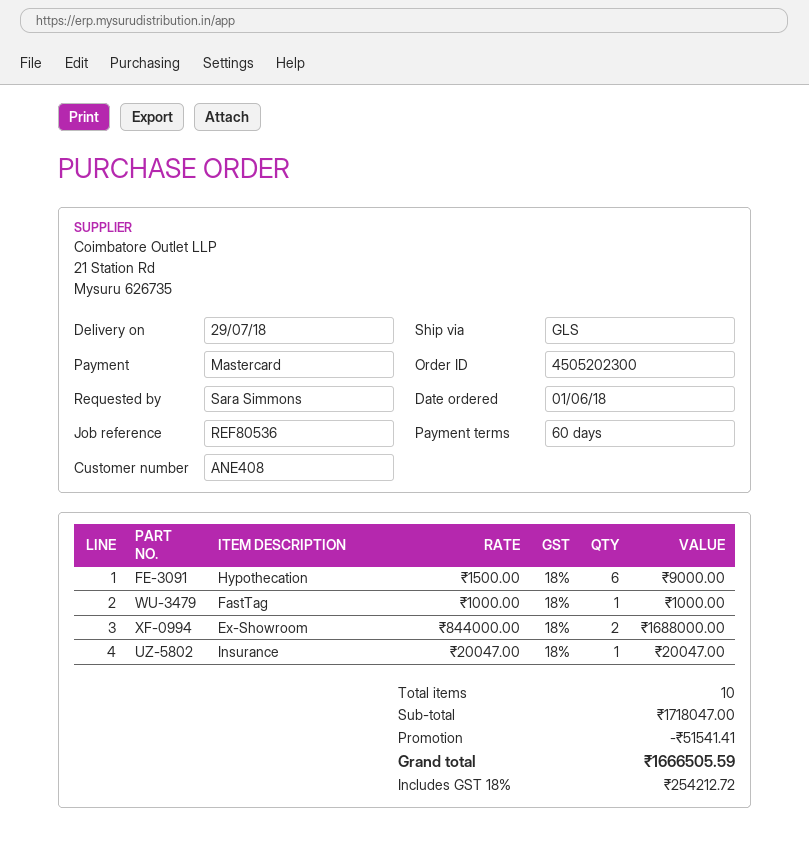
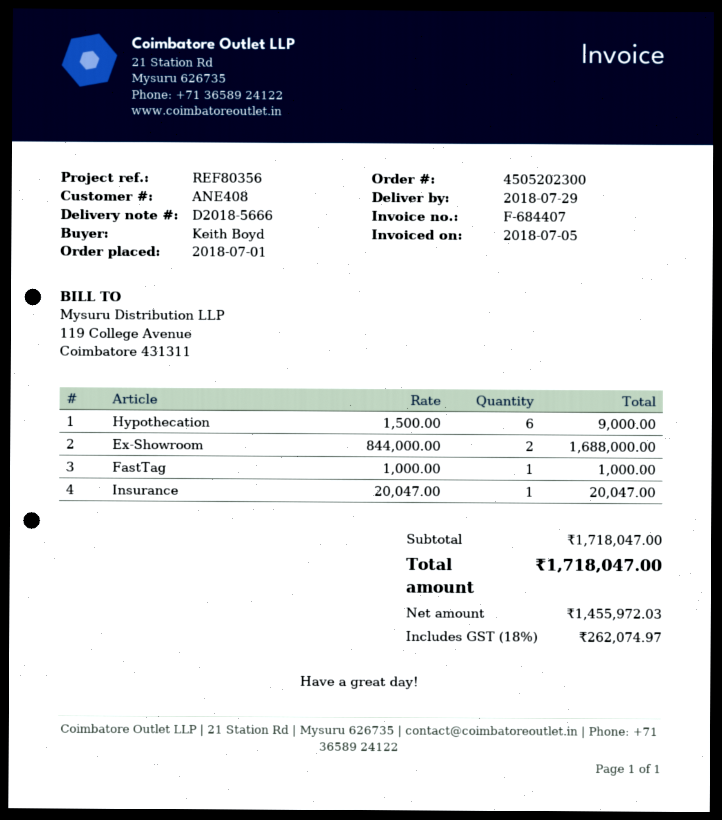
order date: 2018-06-01 -> 2018-07-01
reference: REF80536 -> REF80356
ordered by: Sara Simmons -> Keith Boyd
discount: 51541.41 -> none
tax: 18% = 254212.72 -> 18% = 262074.97
total: 1666505.59 -> 1718047.00

